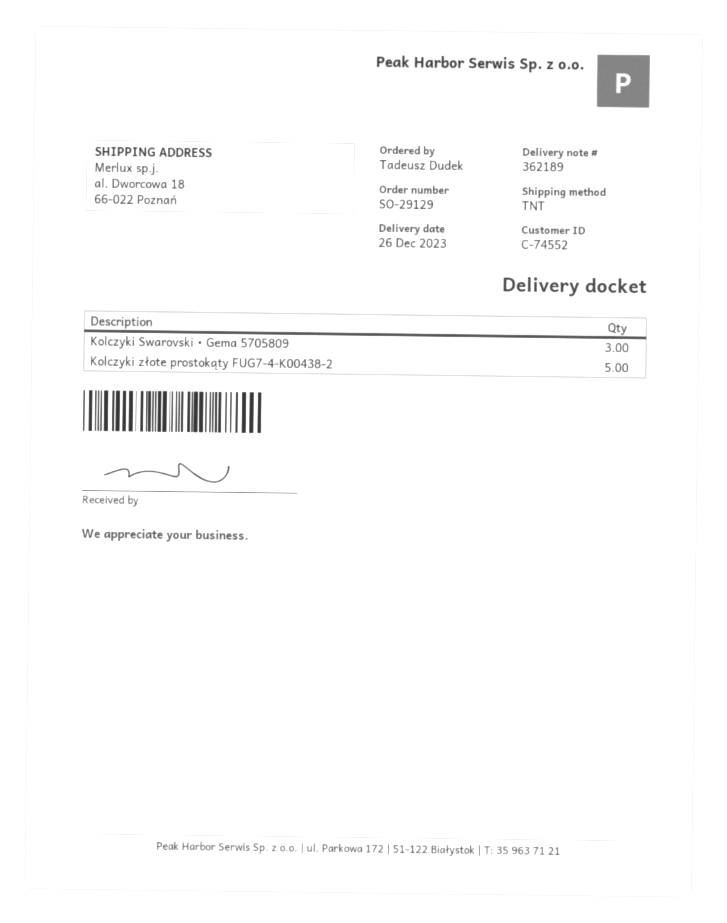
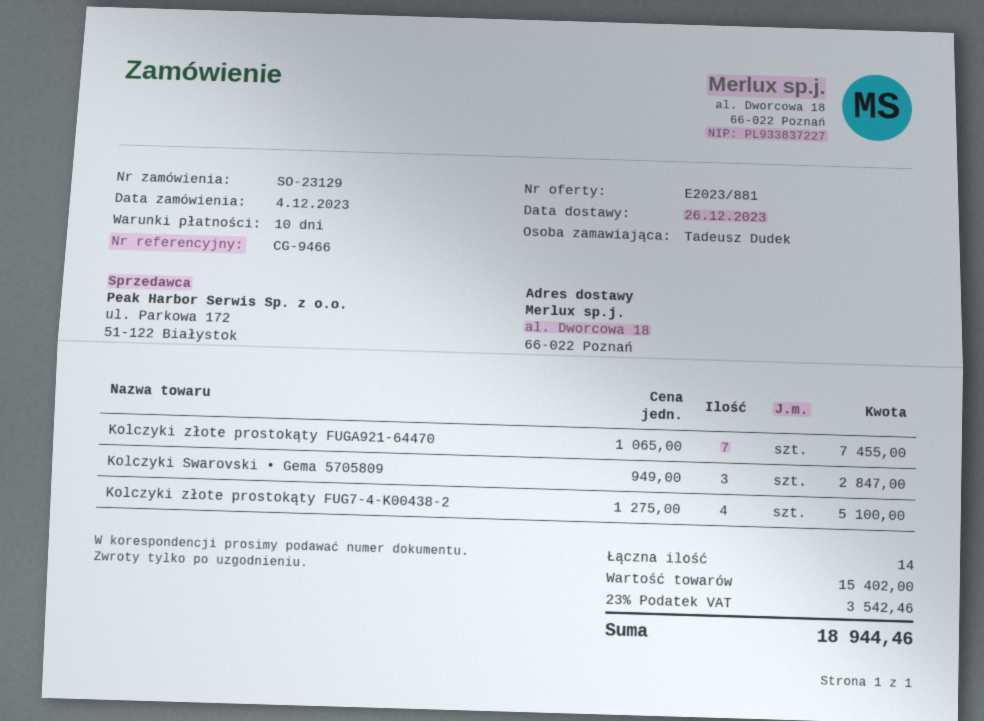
order number: SO-29129 -> SO-23129
Kolczyki złote prostokąty FUG7-4-K00438-2: 5 -> 4
Kolczyki złote prostokąty FUGA921-64470: none -> 7

